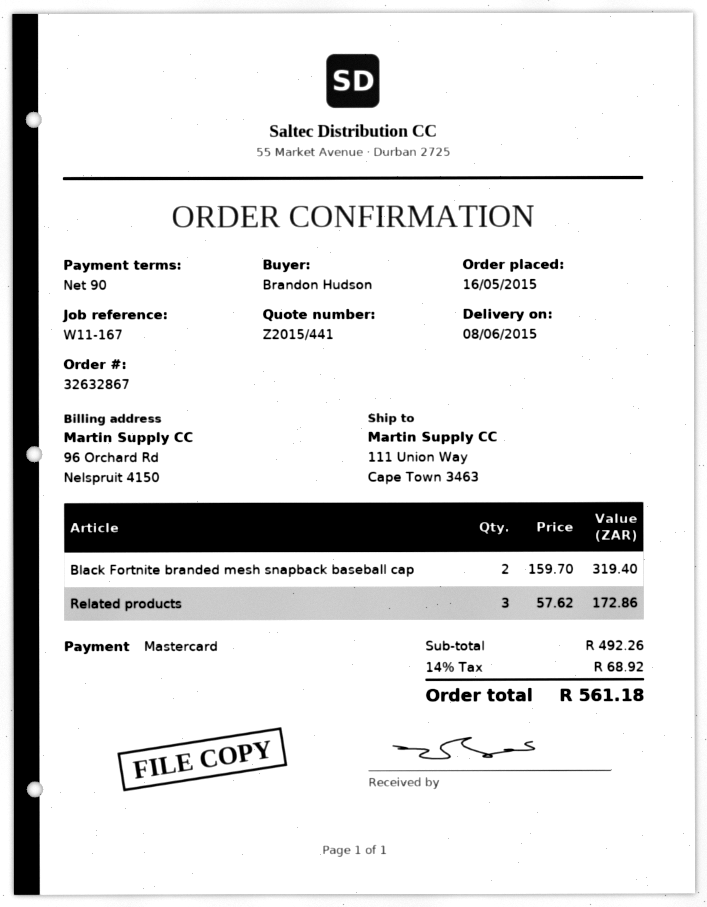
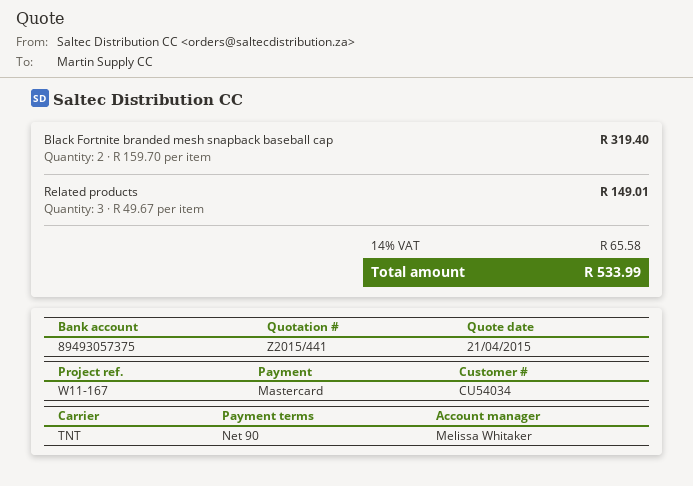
Related products: 3 x 57.62 = 172.86 -> 3 x 49.67 = 149.01
tax: 14% = 68.92 -> 14% = 65.58
total: 561.18 -> 533.99

